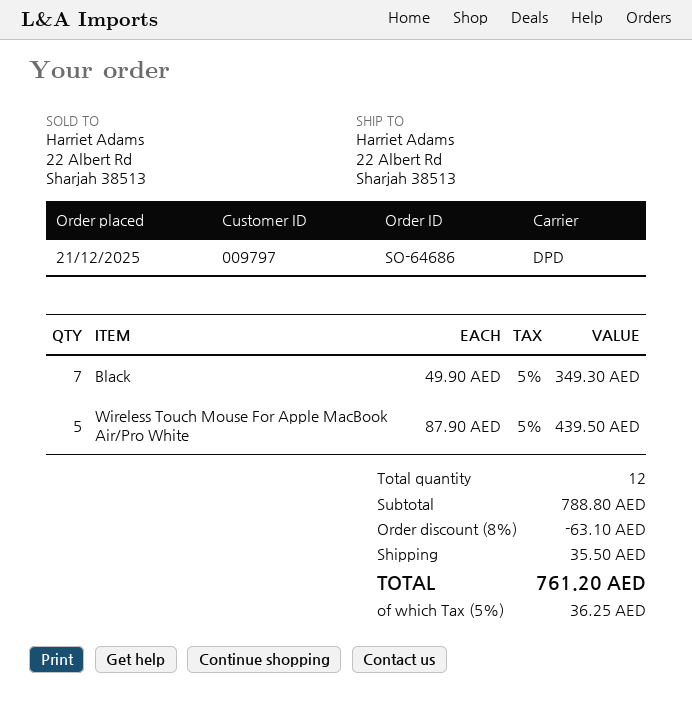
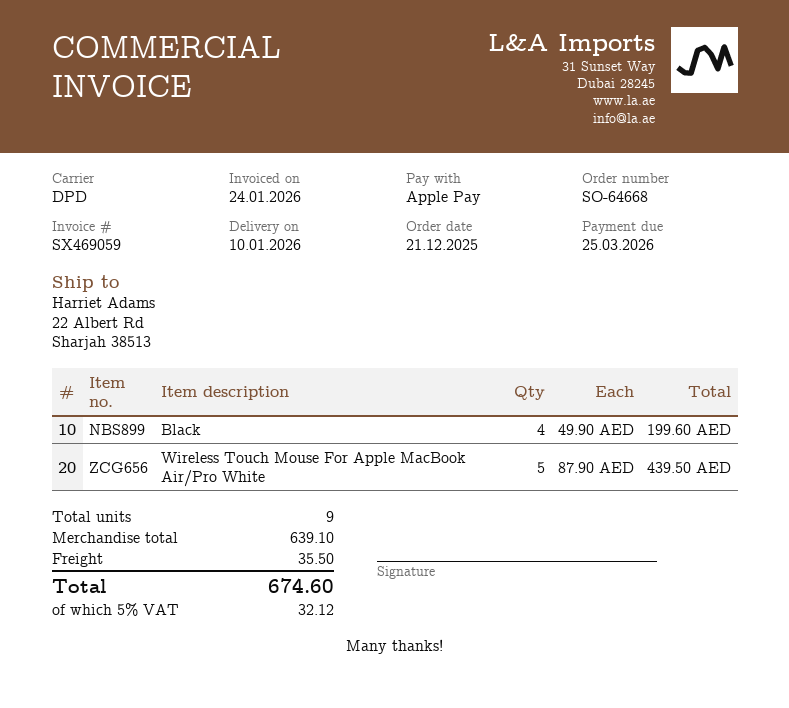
order number: SO-64686 -> SO-64668
Black: 7 x 49.90 = 349.30 -> 4 x 49.90 = 199.60
total quantity: 12 -> 9
subtotal: 788.80 -> 639.10
discount: 8% = 63.10 -> none
tax: 5% = 36.25 -> 5% = 32.12
total: 761.20 -> 674.60

